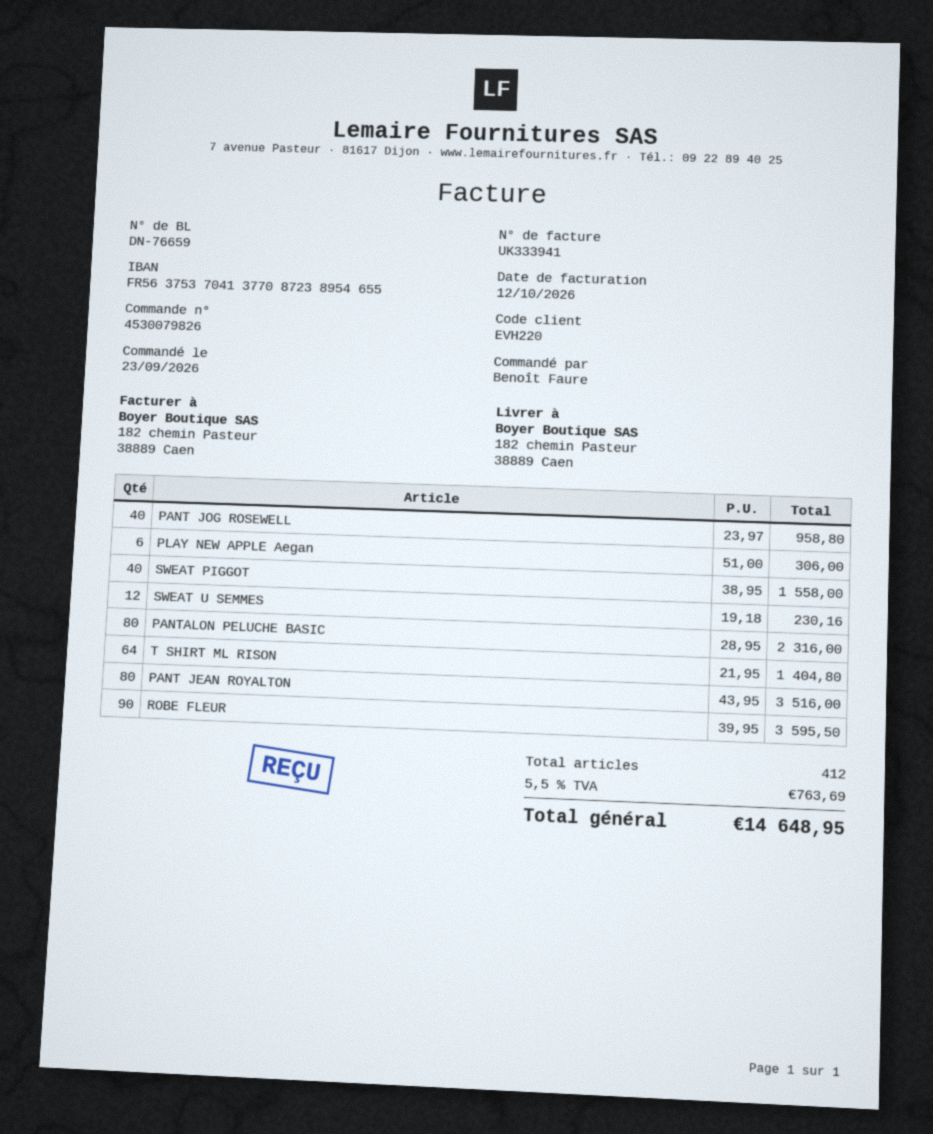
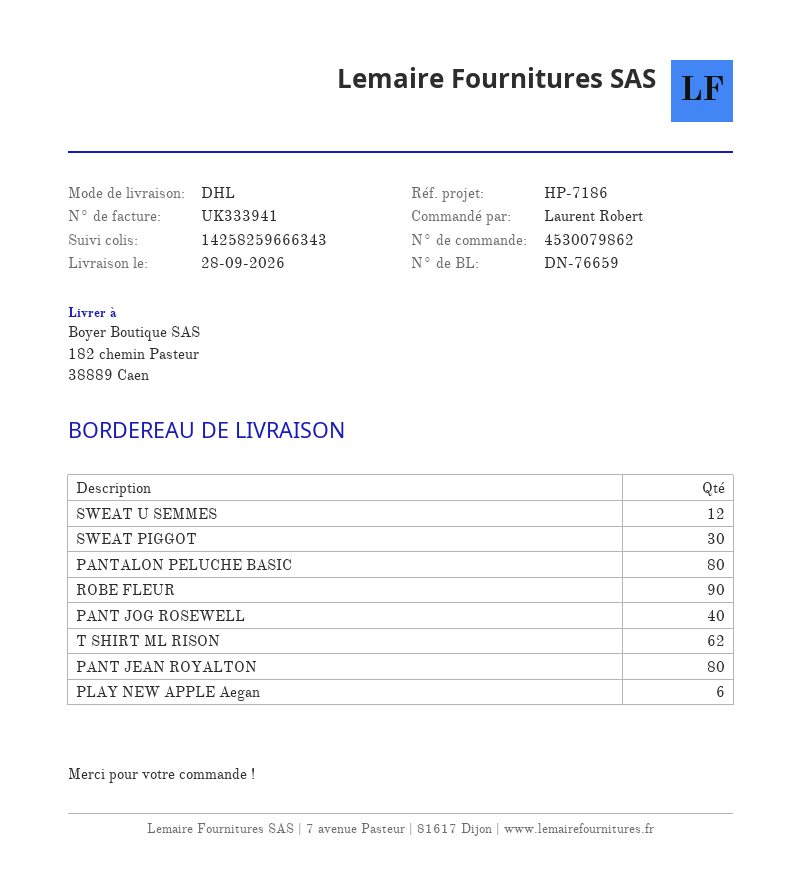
order number: 4530079826 -> 4530079862
ordered by: Benoît Faure -> Laurent Robert
SWEAT PIGGOT: 40 -> 30
T SHIRT ML RISON: 64 -> 62

